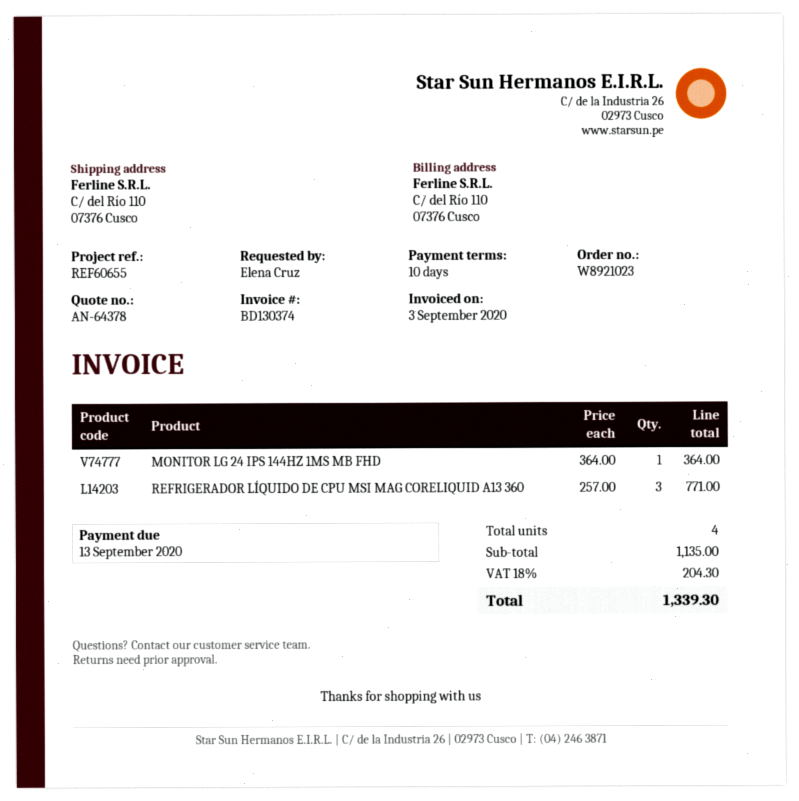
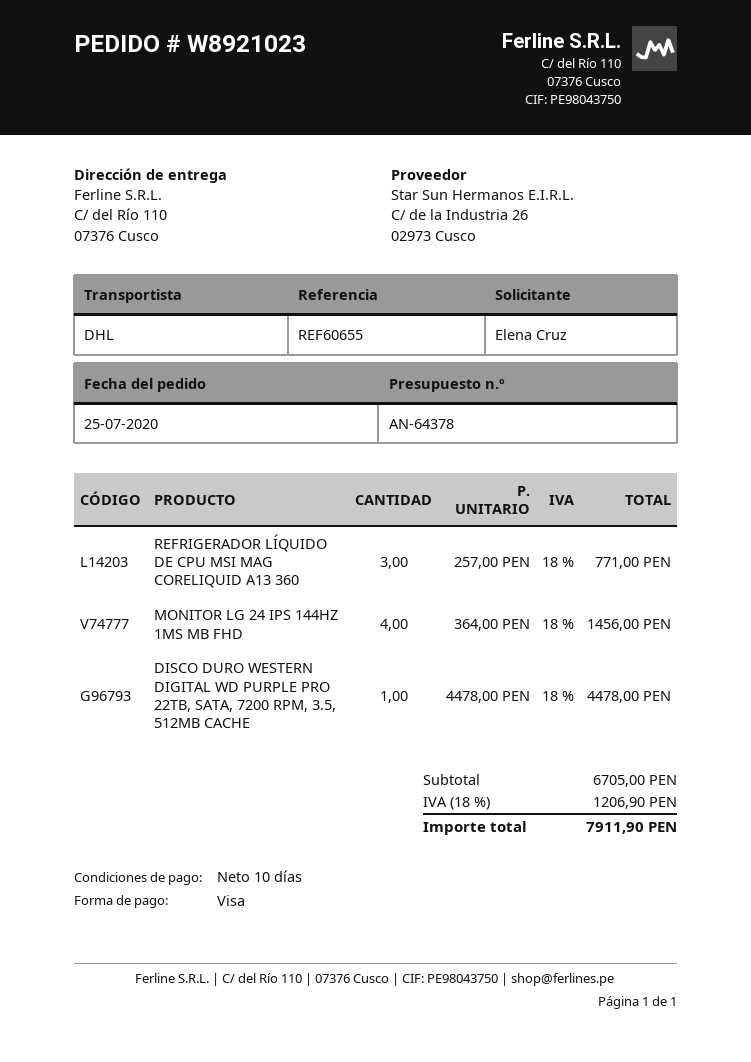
MONITOR LG 24 IPS 144HZ 1MS MB FHD: 1 x 364.00 = 364.00 -> 4 x 364.00 = 1456.00
DISCO DURO WESTERN DIGITAL WD PURPLE PRO 22TB, SATA, 7200 RPM, 3.5, 512MB CACHE: none -> 1 x 4478.00 = 4478.00
subtotal: 1135.00 -> 6705.00
tax: 18% = 204.30 -> 18% = 1206.90
total: 1339.30 -> 7911.90

